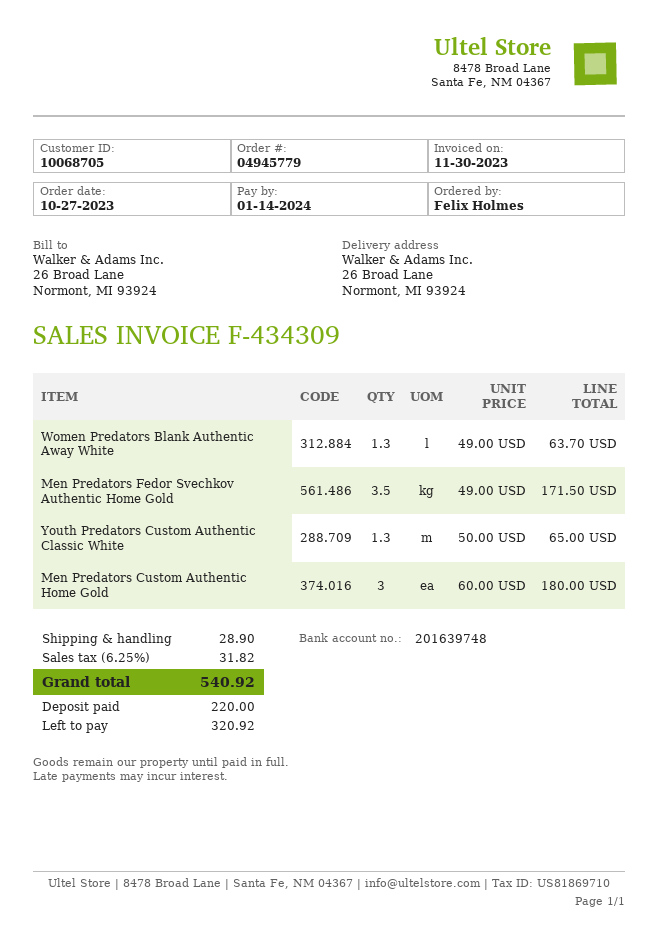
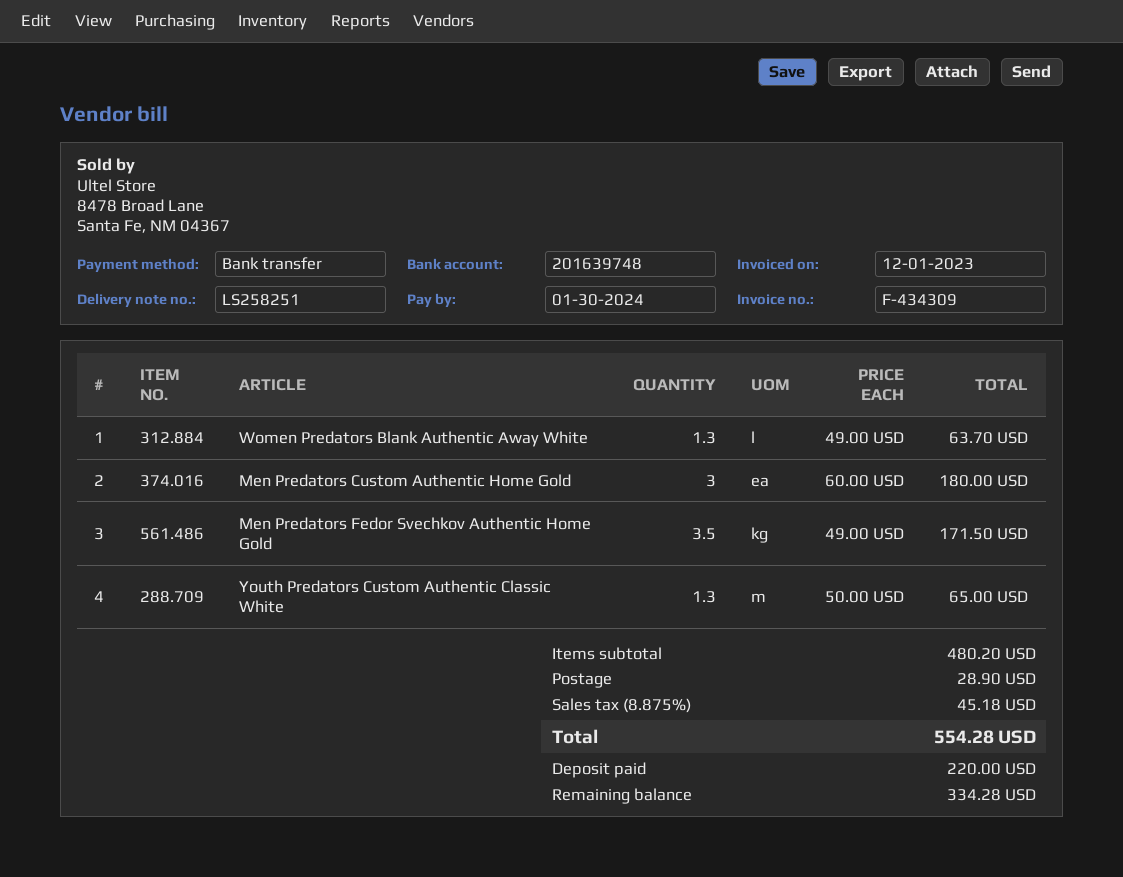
invoice date: 2023-11-30 -> 2023-12-01
due date: 2024-01-14 -> 2024-01-30
tax: 6.25% = 31.82 -> 8.875% = 45.18
total: 540.92 -> 554.28
balance: 320.92 -> 334.28

